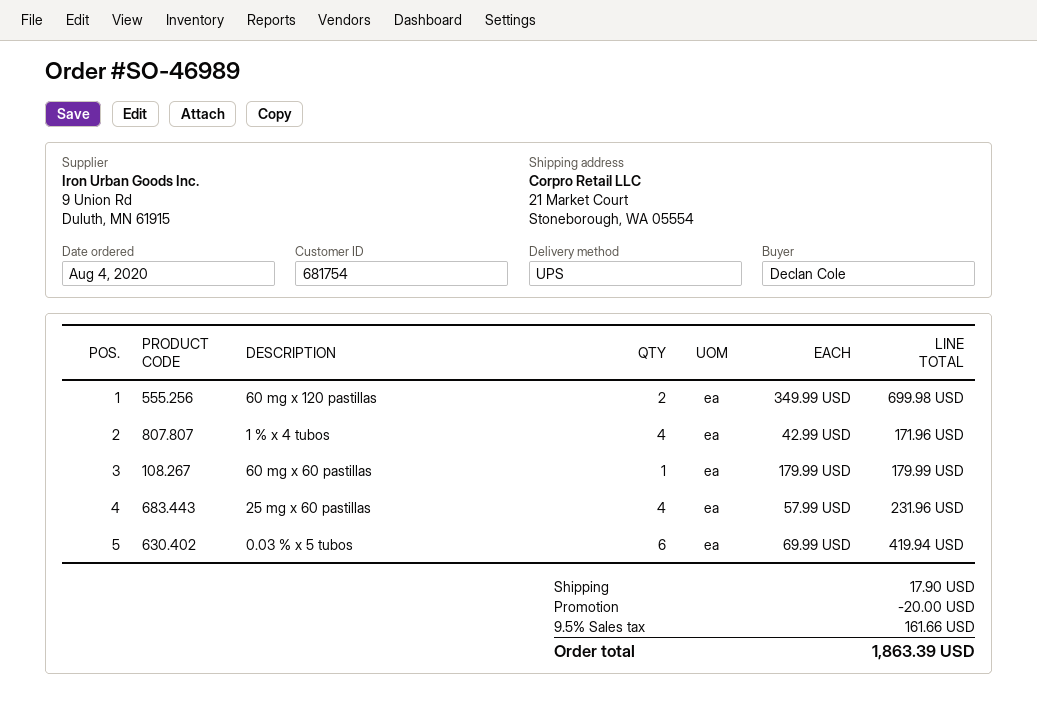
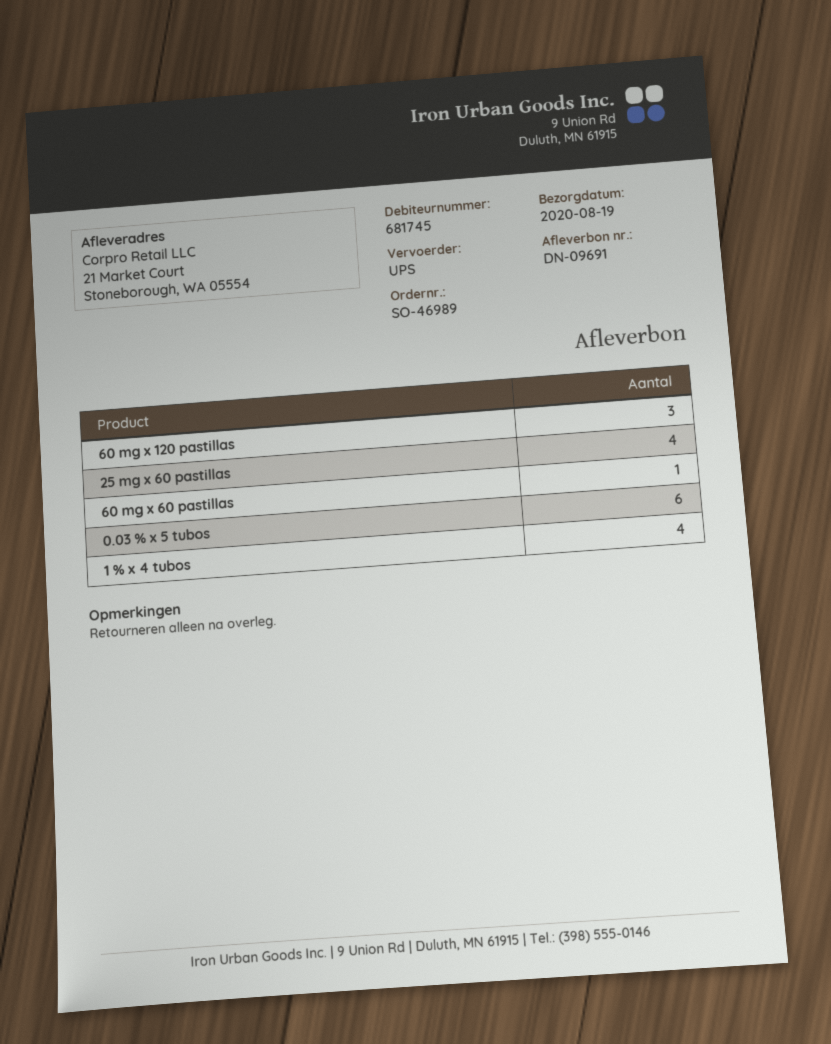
customer number: 681754 -> 681745
60 mg x 120 pastillas: 2 -> 3

